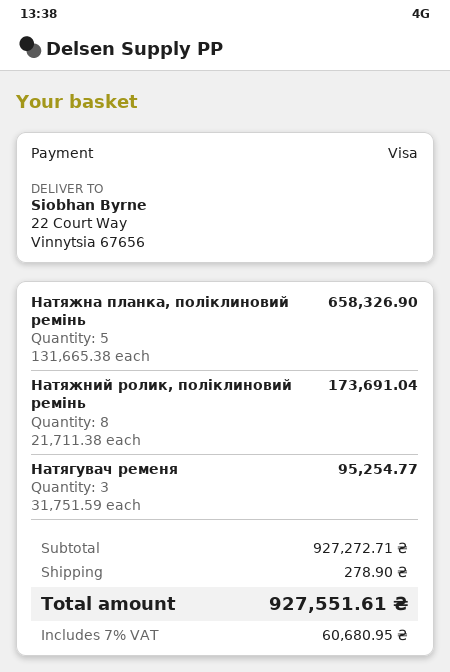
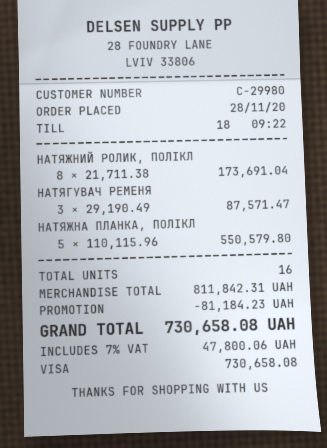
Натяжна планка, поліклиновий ремінь: 5 x 131665.38 = 658326.90 -> 5 x 110115.96 = 550579.80
Натягувач ременя: 3 x 31751.59 = 95254.77 -> 3 x 29190.49 = 87571.47
subtotal: 927272.71 -> 811842.31
discount: none -> 81184.23
shipping: 278.90 -> none
tax: 7% = 60680.95 -> 7% = 47800.06
total: 927551.61 -> 730658.08

